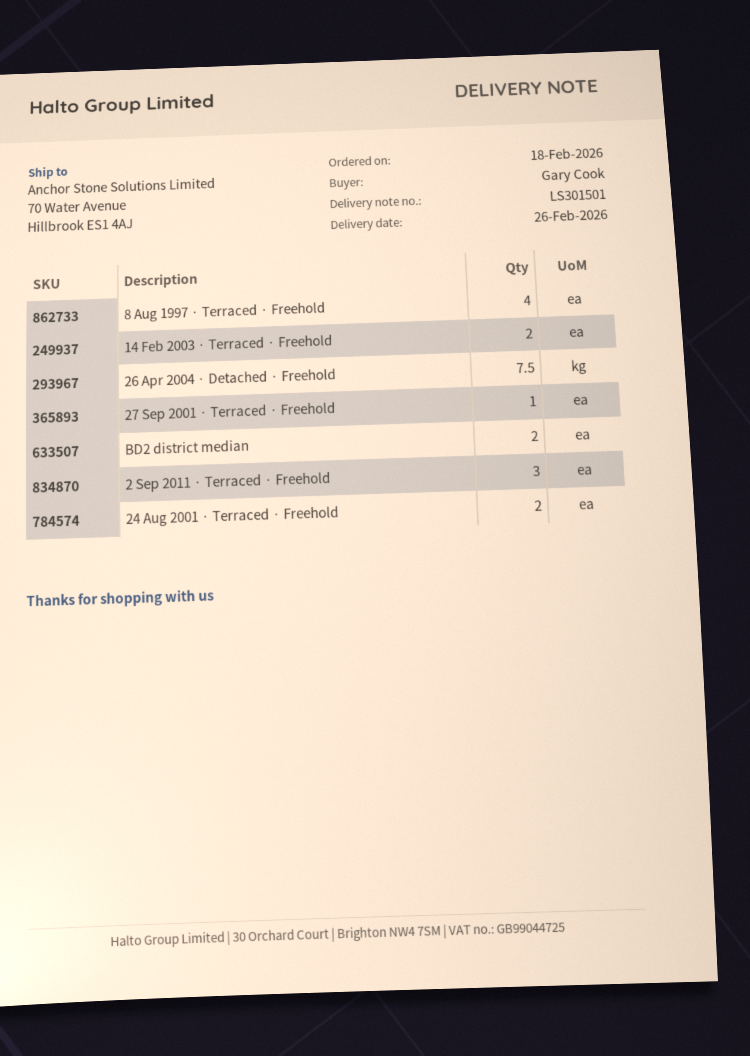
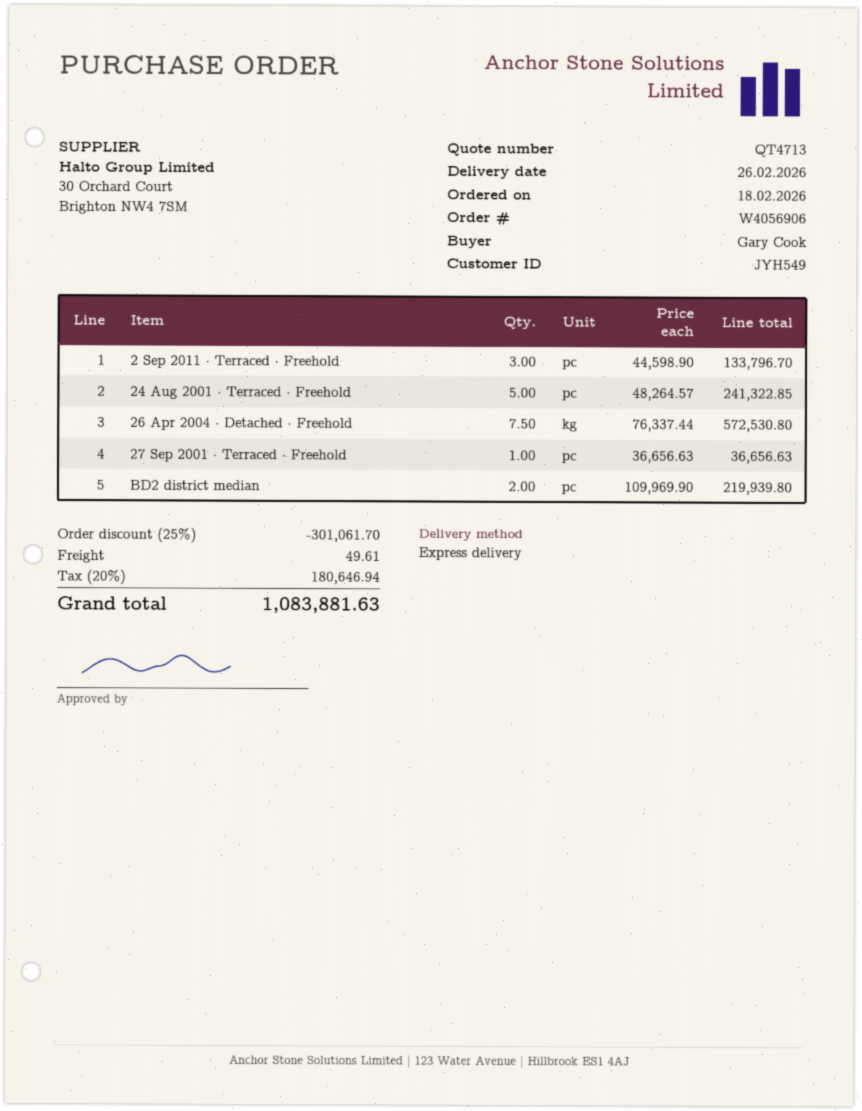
8 Aug 1997 · Terraced · Freehold: 4 -> none
14 Feb 2003 · Terraced · Freehold: 2 -> none
24 Aug 2001 · Terraced · Freehold: 2 -> 5

